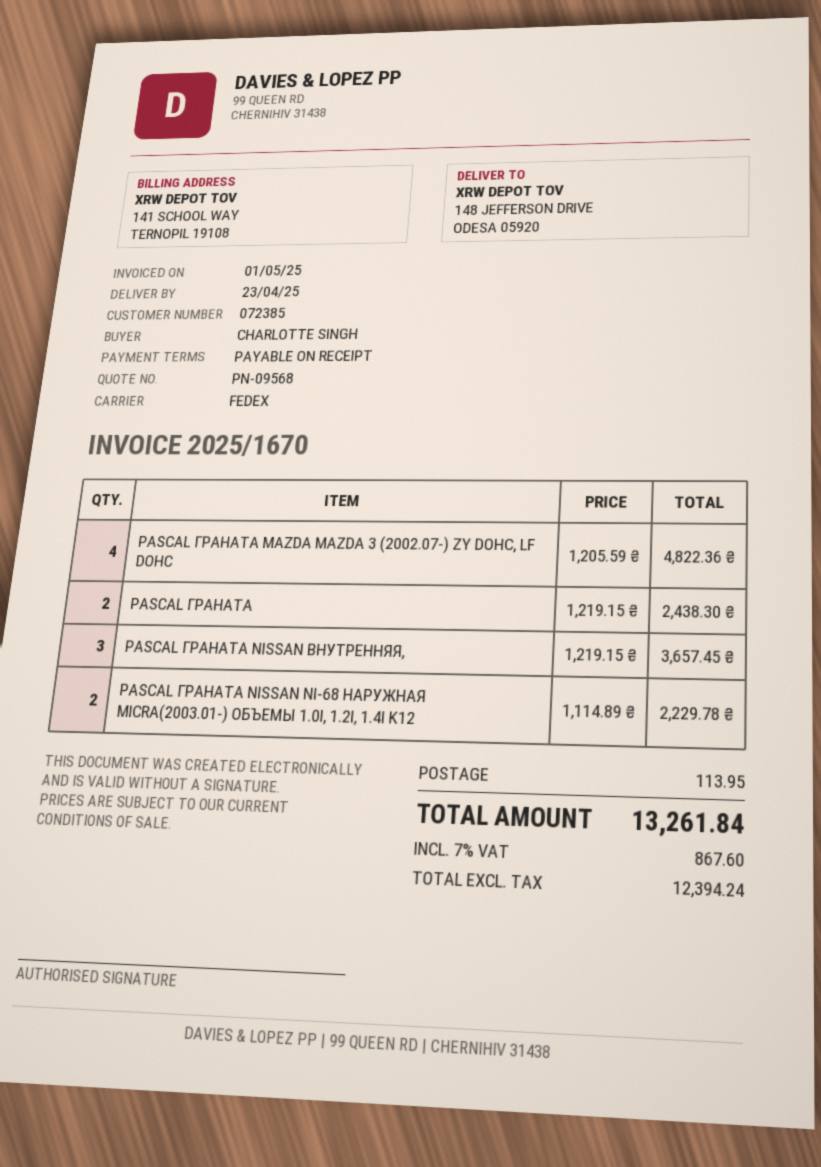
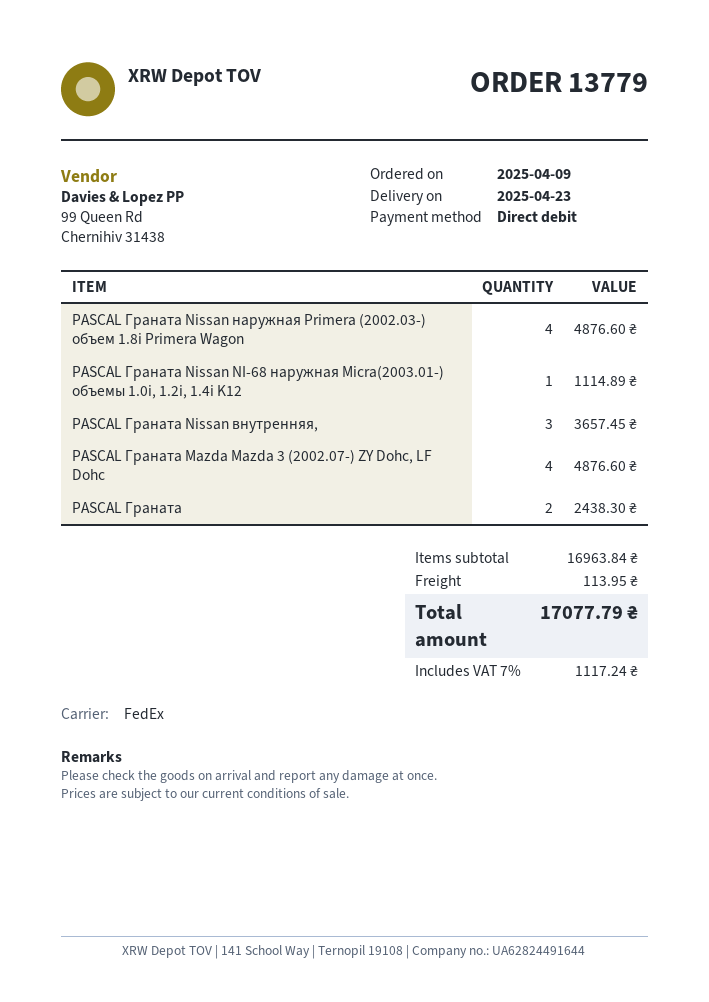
PASCAL ГРАНАТА MAZDA MAZDA 3 (2002.07-) ZY DOHC, LF DOHC: 4 for 4822.36 -> 4 for 4876.60
PASCAL ГРАНАТА NISSAN NI-68 НАРУЖНАЯ MICRA(2003.01-) ОБЪЕМЫ 1.0I, 1.2I, 1.4I K12: 2 for 2229.78 -> 1 for 1114.89
PASCAL Граната Nissan наружная Primera (2002.03-) объем 1.8i Primera Wagon: none -> 4 for 4876.60
tax: 7% = 867.60 -> 7% = 1117.24
total: 13261.84 -> 17077.79

